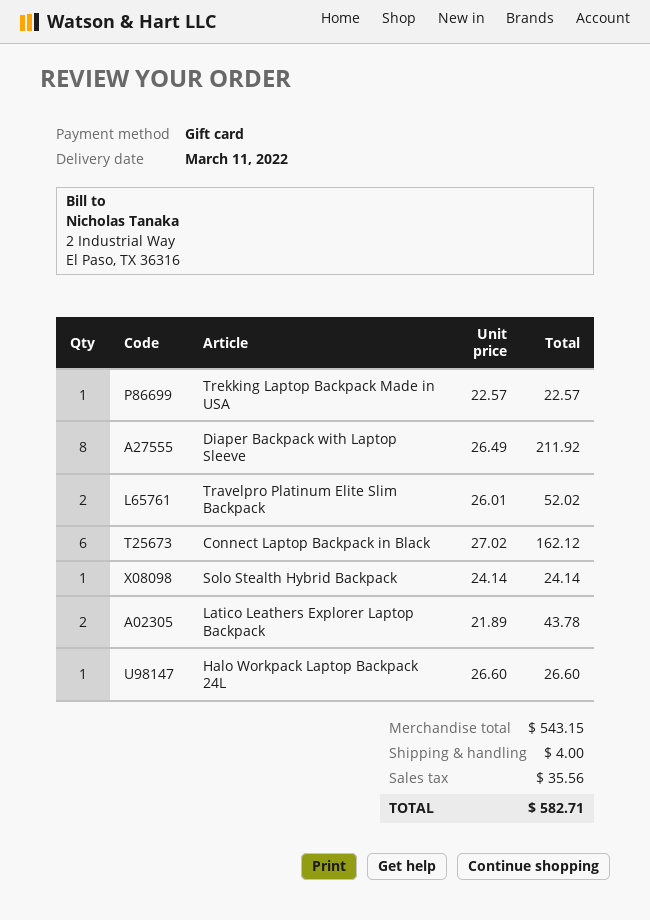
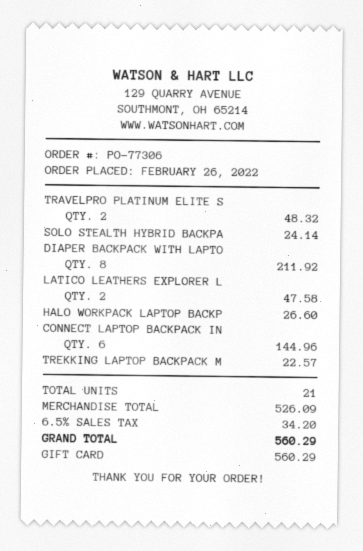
Travelpro Platinum Elite Slim Backpack: 2 for 52.02 -> 2 for 48.32
Connect Laptop Backpack in Black: 6 for 162.12 -> 6 for 144.96
Latico Leathers Explorer Laptop Backpack: 2 for 43.78 -> 2 for 47.58
subtotal: 543.15 -> 526.09
shipping: 4.00 -> none
tax: 35.56 -> 34.20
total: 582.71 -> 560.29

